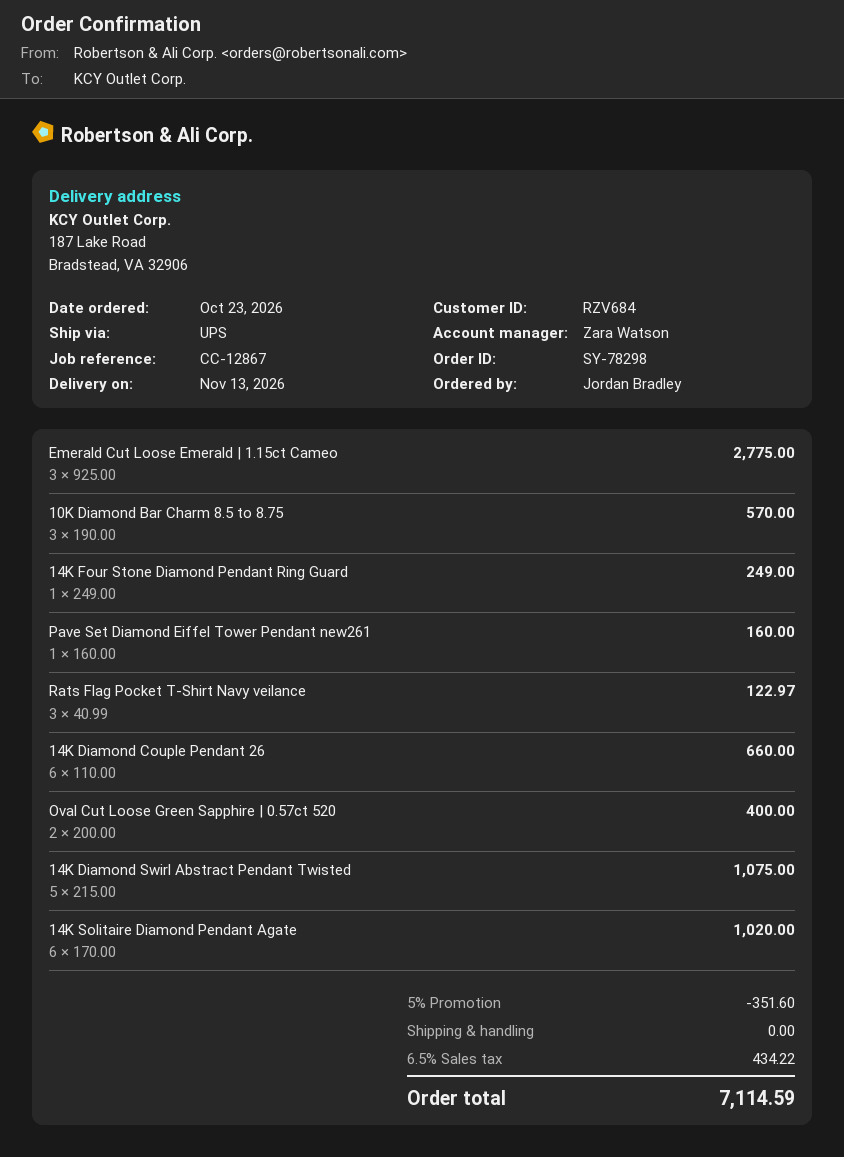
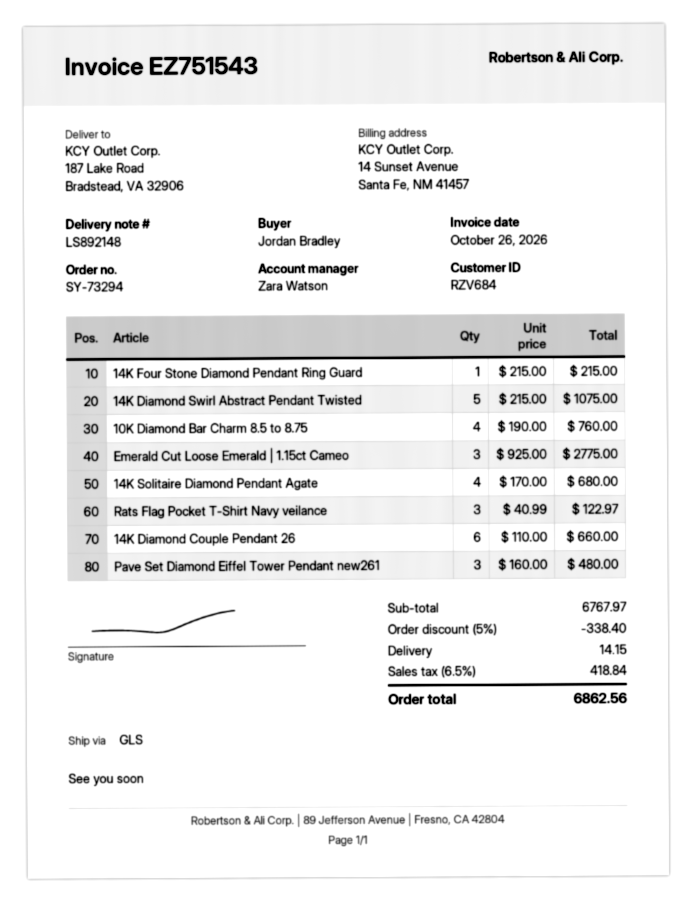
order number: SY-78298 -> SY-73294
shipping method: UPS -> GLS
10K Diamond Bar Charm 8.5 to 8.75: 3 x 190.00 = 570.00 -> 4 x 190.00 = 760.00
14K Four Stone Diamond Pendant Ring Guard: 1 x 249.00 = 249.00 -> 1 x 215.00 = 215.00
Pave Set Diamond Eiffel Tower Pendant new261: 1 x 160.00 = 160.00 -> 3 x 160.00 = 480.00
Oval Cut Loose Green Sapphire | 0.57ct 520: 2 x 200.00 = 400.00 -> none
14K Solitaire Diamond Pendant Agate: 6 x 170.00 = 1020.00 -> 4 x 170.00 = 680.00
discount: 5% = 351.60 -> 5% = 338.40
shipping: 0.00 -> 14.15
tax: 6.5% = 434.22 -> 6.5% = 418.84
total: 7114.59 -> 6862.56

